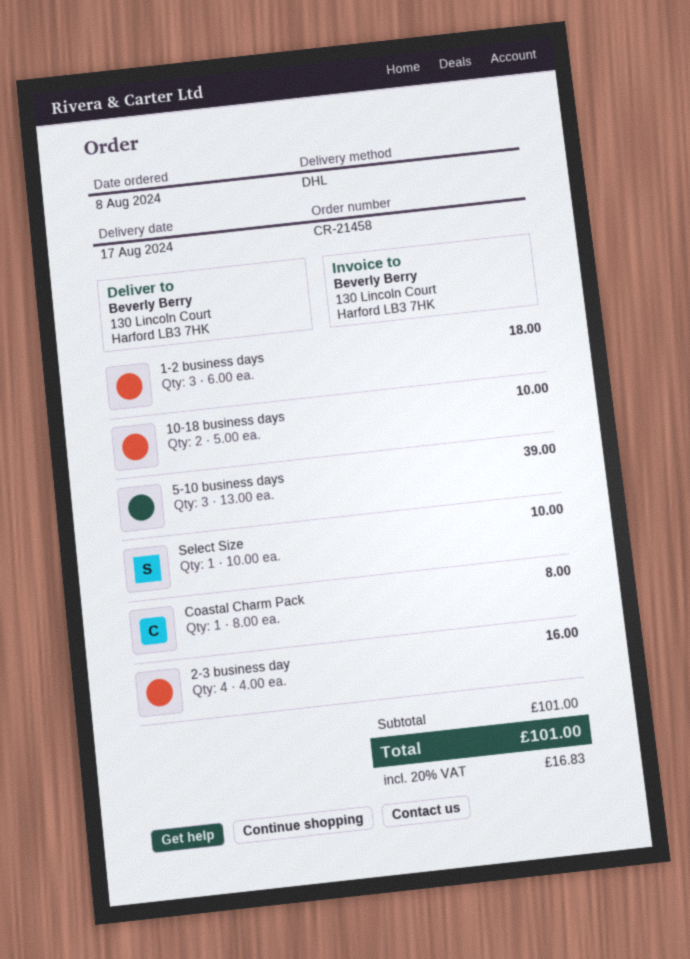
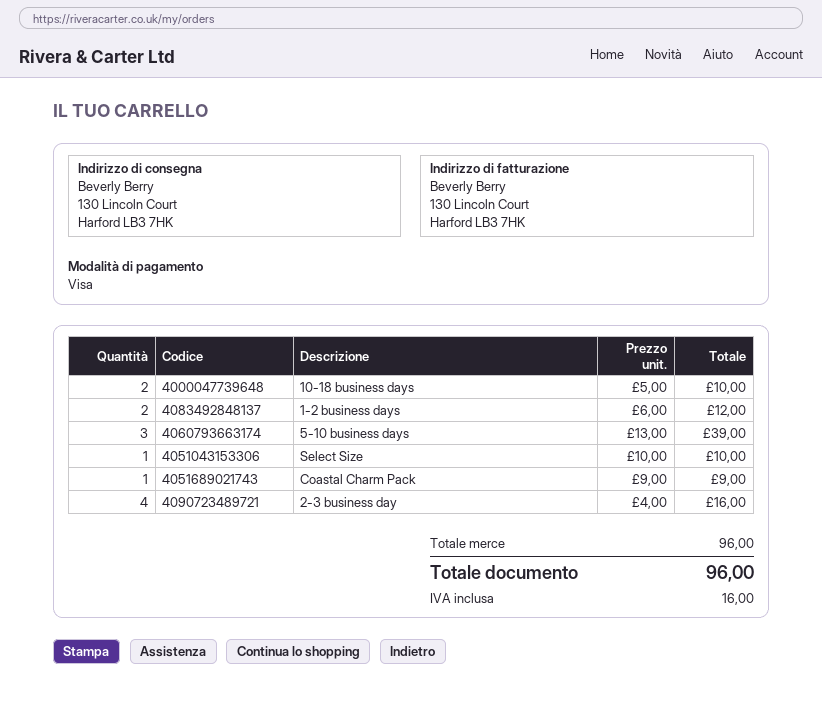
1-2 business days: 3 x 6.00 = 18.00 -> 2 x 6.00 = 12.00
Coastal Charm Pack: 1 x 8.00 = 8.00 -> 1 x 9.00 = 9.00
subtotal: 101.00 -> 96.00
tax: 16.83 -> 16.00
total: 101.00 -> 96.00

